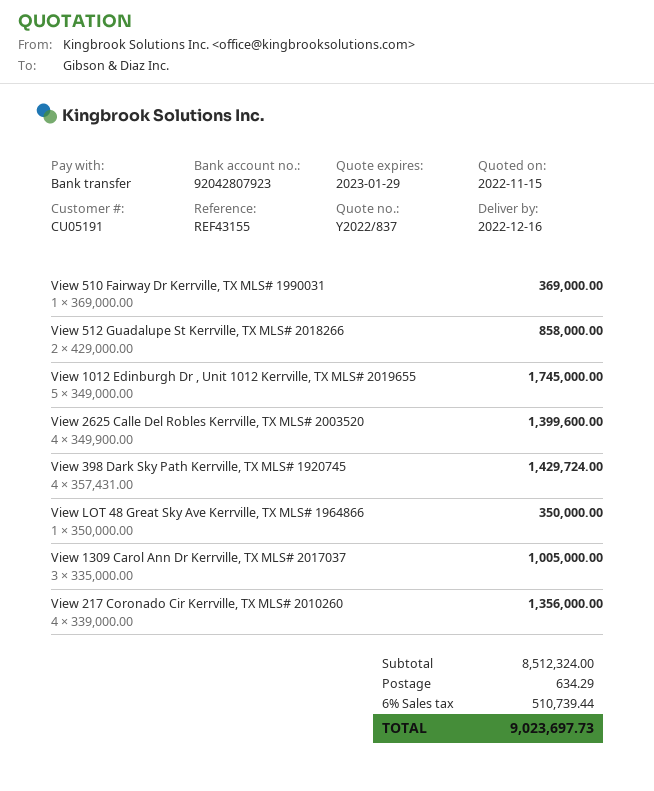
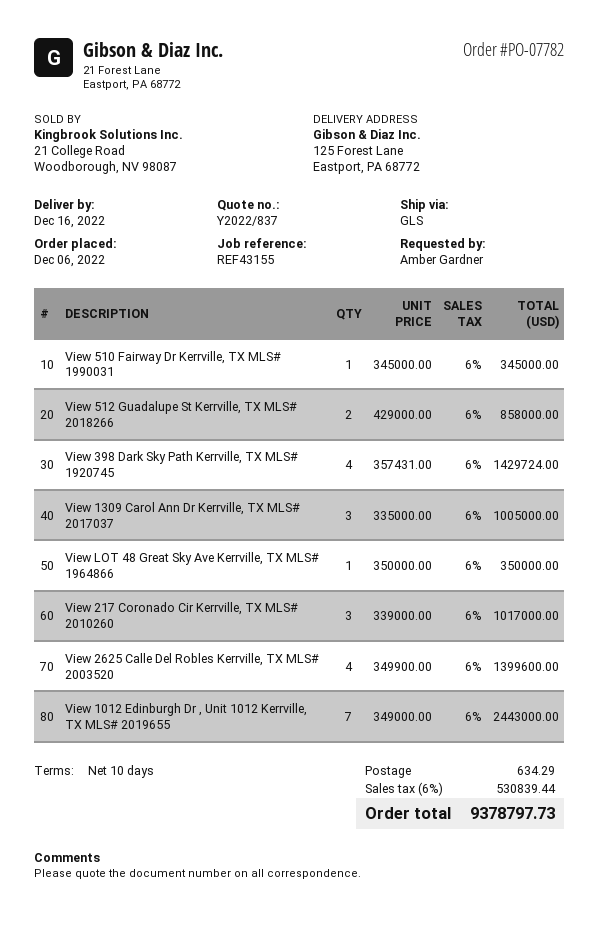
View 510 Fairway Dr Kerrville, TX MLS# 1990031: 1 x 369000.00 = 369000.00 -> 1 x 345000.00 = 345000.00
View 1012 Edinburgh Dr , Unit 1012 Kerrville, TX MLS# 2019655: 5 x 349000.00 = 1745000.00 -> 7 x 349000.00 = 2443000.00
View 217 Coronado Cir Kerrville, TX MLS# 2010260: 4 x 339000.00 = 1356000.00 -> 3 x 339000.00 = 1017000.00
tax: 6% = 510739.44 -> 6% = 530839.44
total: 9023697.73 -> 9378797.73

